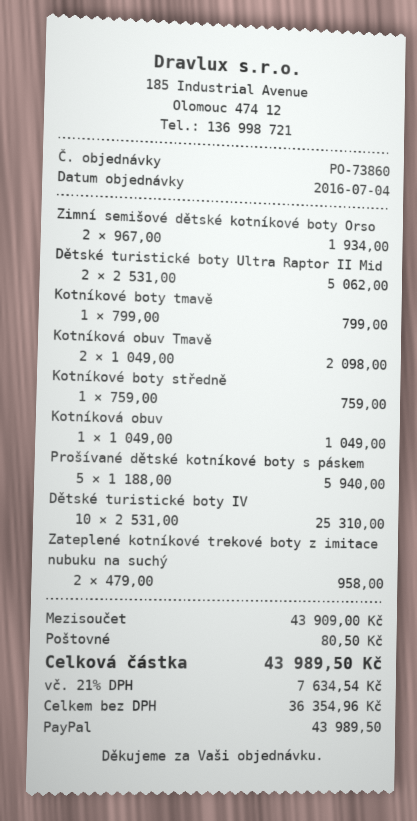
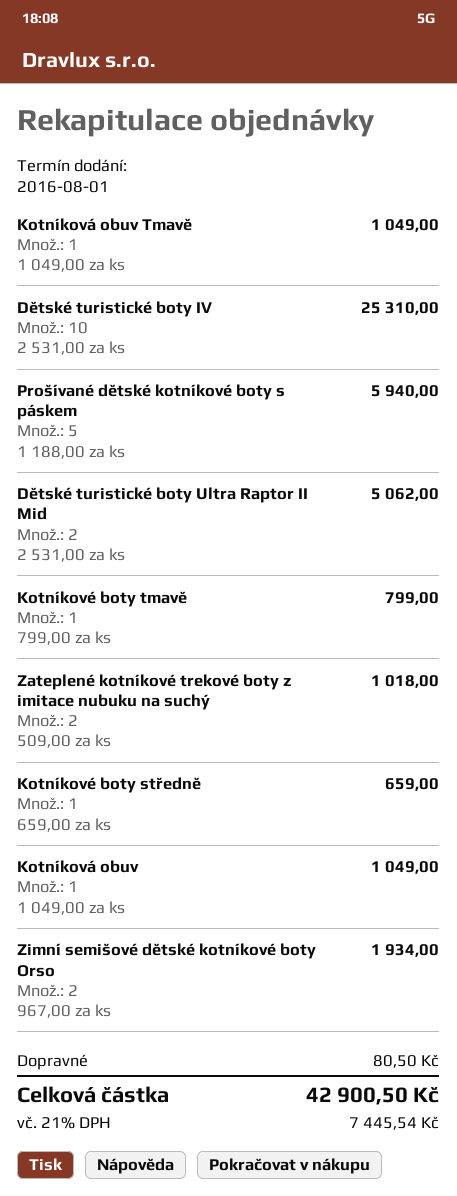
Kotníková obuv Tmavě: 2 x 1049.00 = 2098.00 -> 1 x 1049.00 = 1049.00
Kotníkové boty středně: 1 x 759.00 = 759.00 -> 1 x 659.00 = 659.00
Zateplené kotníkové trekové boty z imitace nubuku na suchý: 2 x 479.00 = 958.00 -> 2 x 509.00 = 1018.00
tax: 21% = 7634.54 -> 21% = 7445.54
total: 43989.50 -> 42900.50

